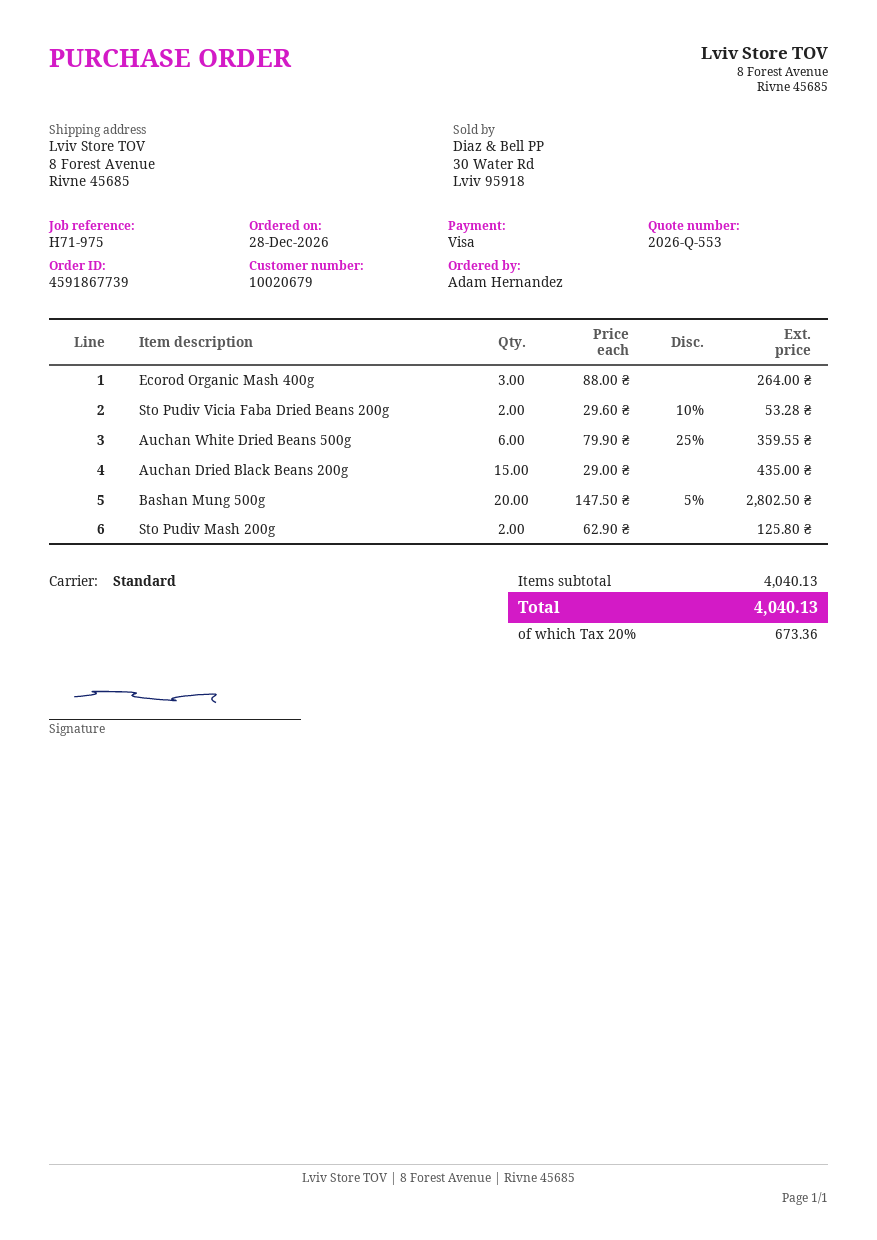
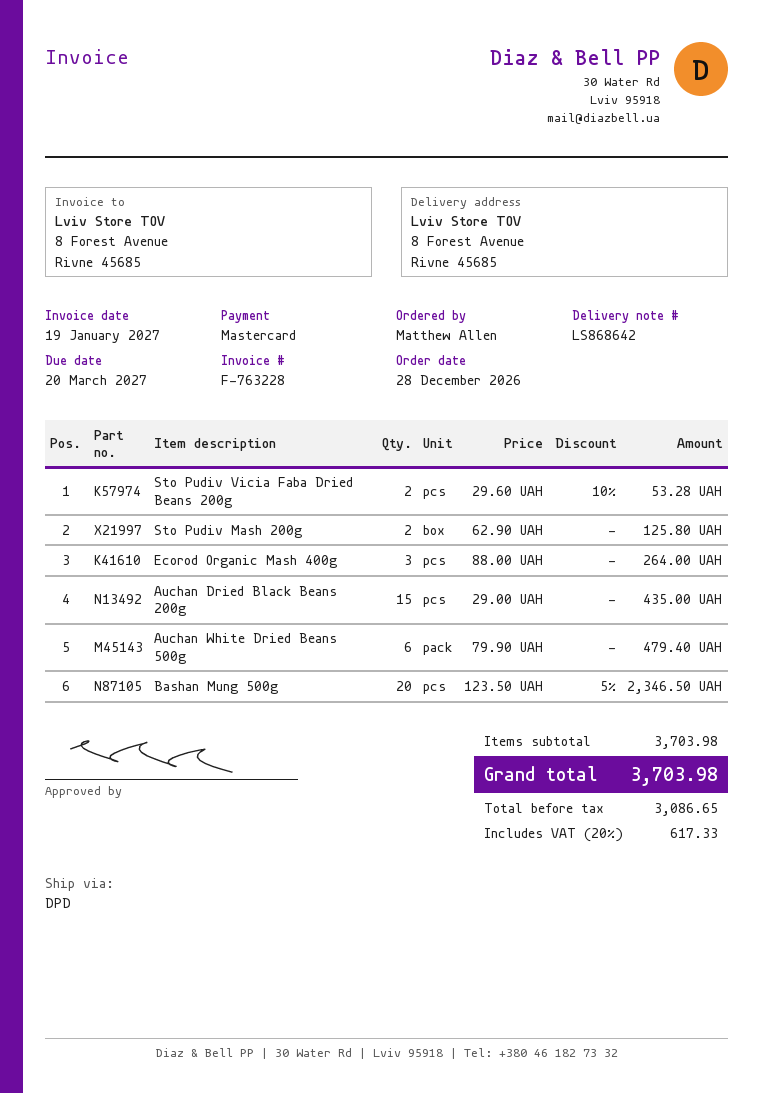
ordered by: Adam Hernandez -> Matthew Allen
payment method: Visa -> Mastercard
shipping method: standard -> DPD
Auchan White Dried Beans 500g: 6 x 79.90 - 25% = 359.55 -> 6 x 79.90 = 479.40
Bashan Mung 500g: 20 x 147.50 - 5% = 2802.50 -> 20 x 123.50 - 5% = 2346.50
subtotal: 4040.13 -> 3703.98
tax: 20% = 673.36 -> 20% = 617.33
total: 4040.13 -> 3703.98

